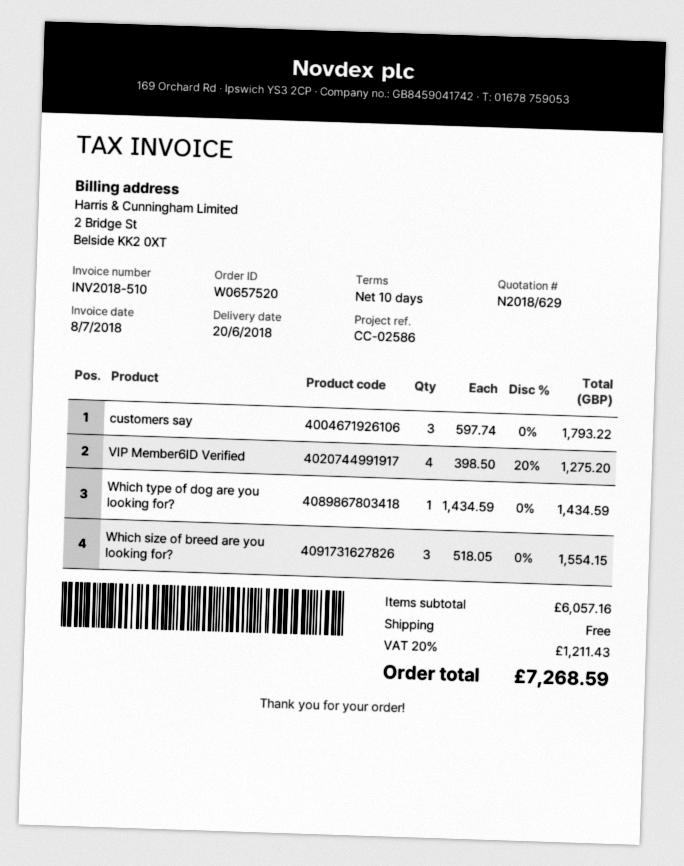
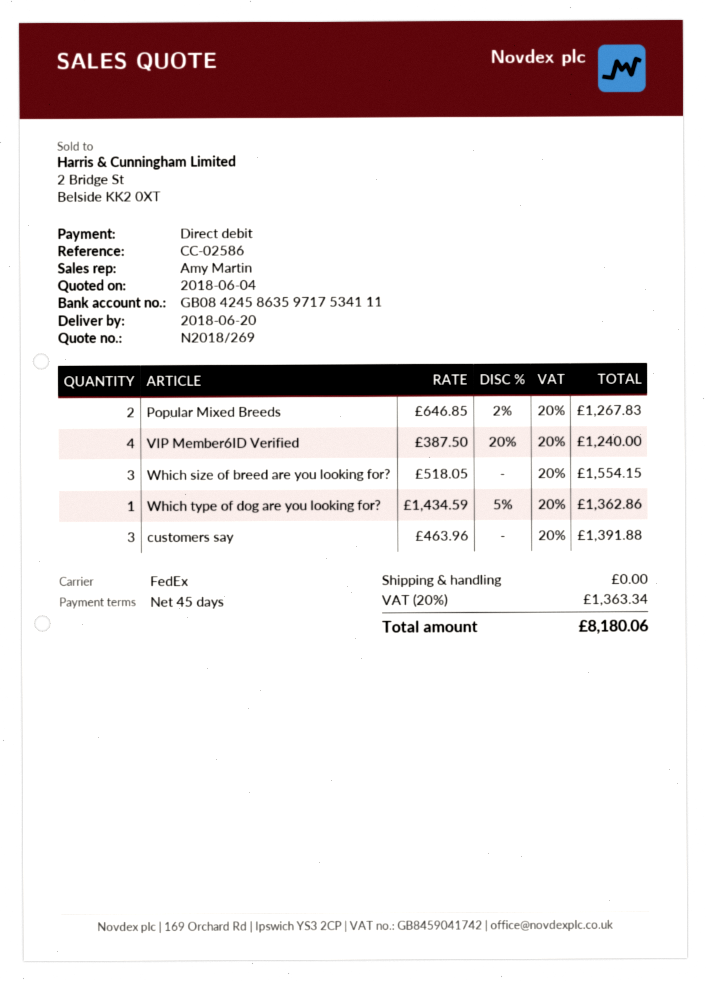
quote number: N2018/629 -> N2018/269
payment terms: 10 days -> 45 days
customers say: 3 x 597.74 = 1793.22 -> 3 x 463.96 = 1391.88
VIP Member6ID Verified: 4 x 398.50 - 20% = 1275.20 -> 4 x 387.50 - 20% = 1240.00
Which type of dog are you looking for?: 1 x 1434.59 = 1434.59 -> 1 x 1434.59 - 5% = 1362.86
Popular Mixed Breeds: none -> 2 x 646.85 - 2% = 1267.83
tax: 20% = 1211.43 -> 20% = 1363.34
total: 7268.59 -> 8180.06

